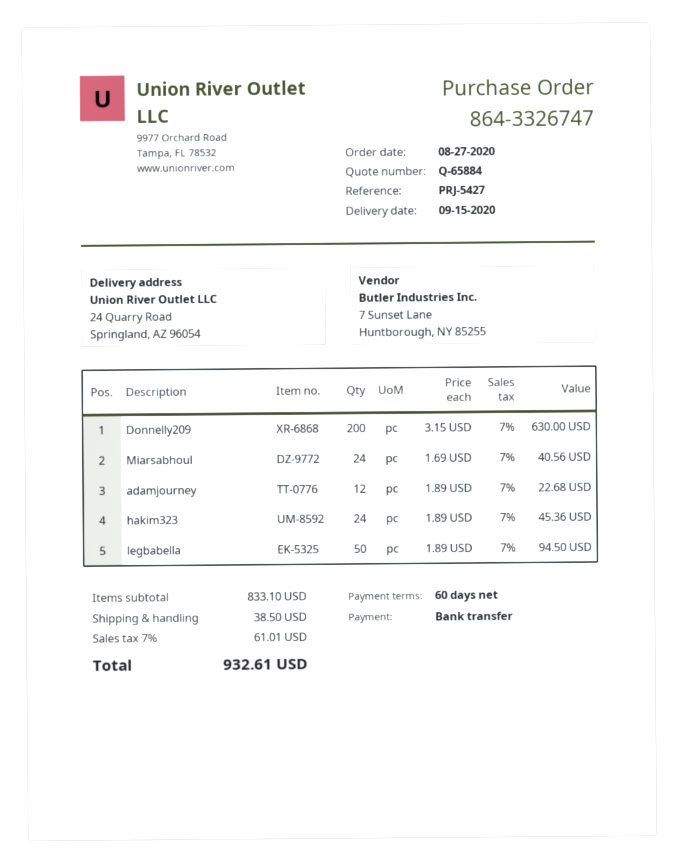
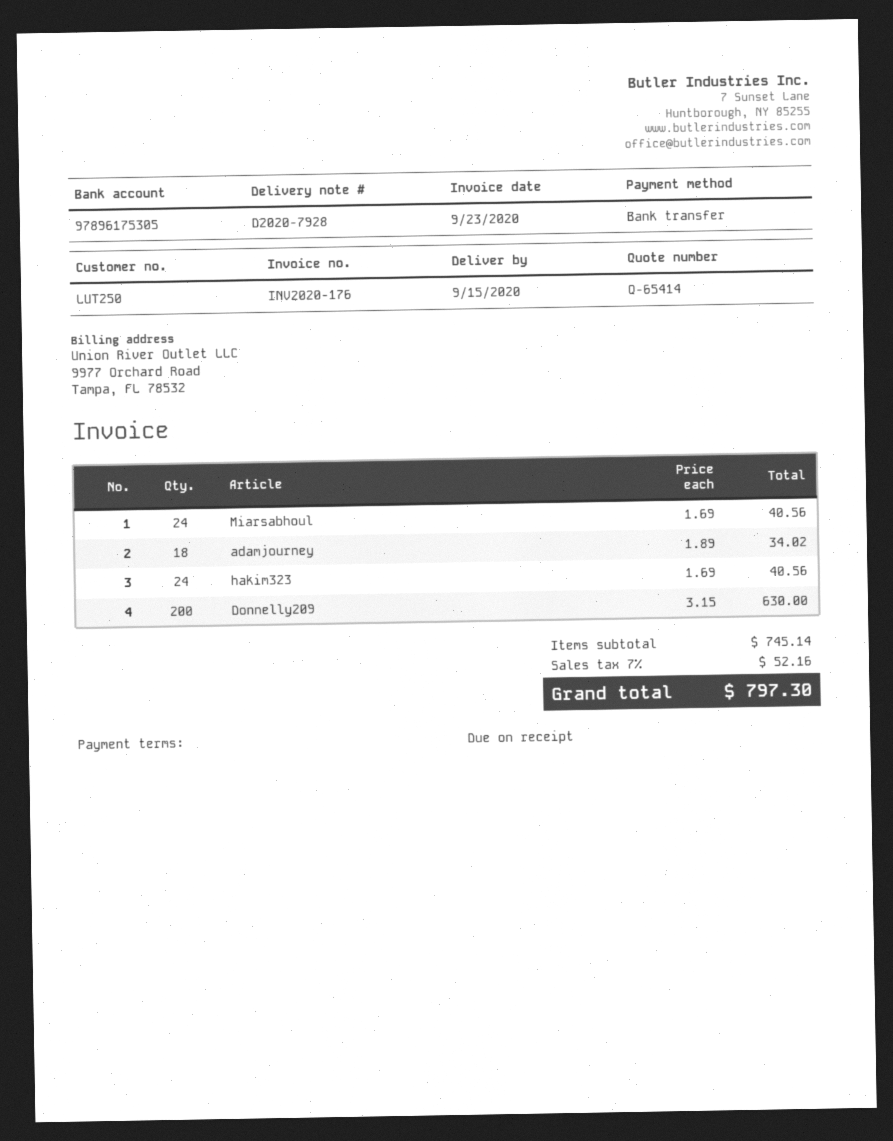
quote number: Q-65884 -> Q-65414
payment terms: 60 days -> on receipt
adamjourney: 12 x 1.89 = 22.68 -> 18 x 1.89 = 34.02
hakim323: 24 x 1.89 = 45.36 -> 24 x 1.69 = 40.56
legbabella: 50 x 1.89 = 94.50 -> none
subtotal: 833.10 -> 745.14
shipping: 38.50 -> none
tax: 7% = 61.01 -> 7% = 52.16
total: 932.61 -> 797.30

